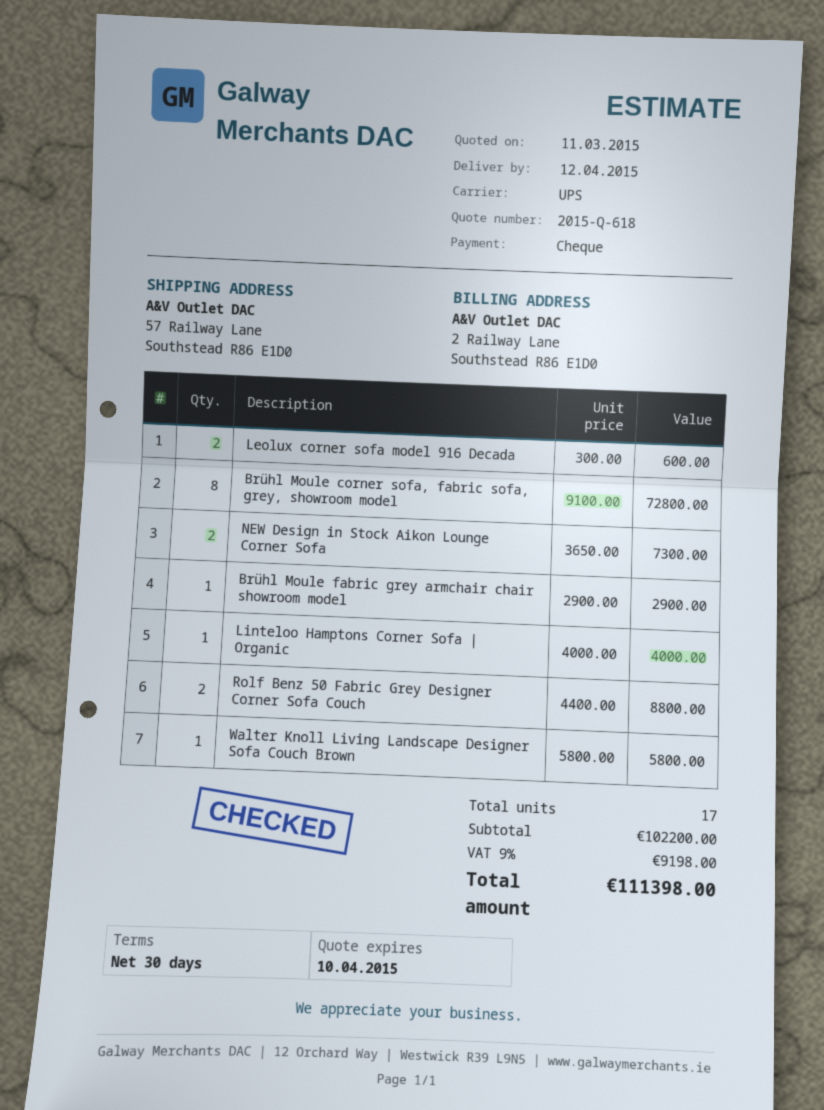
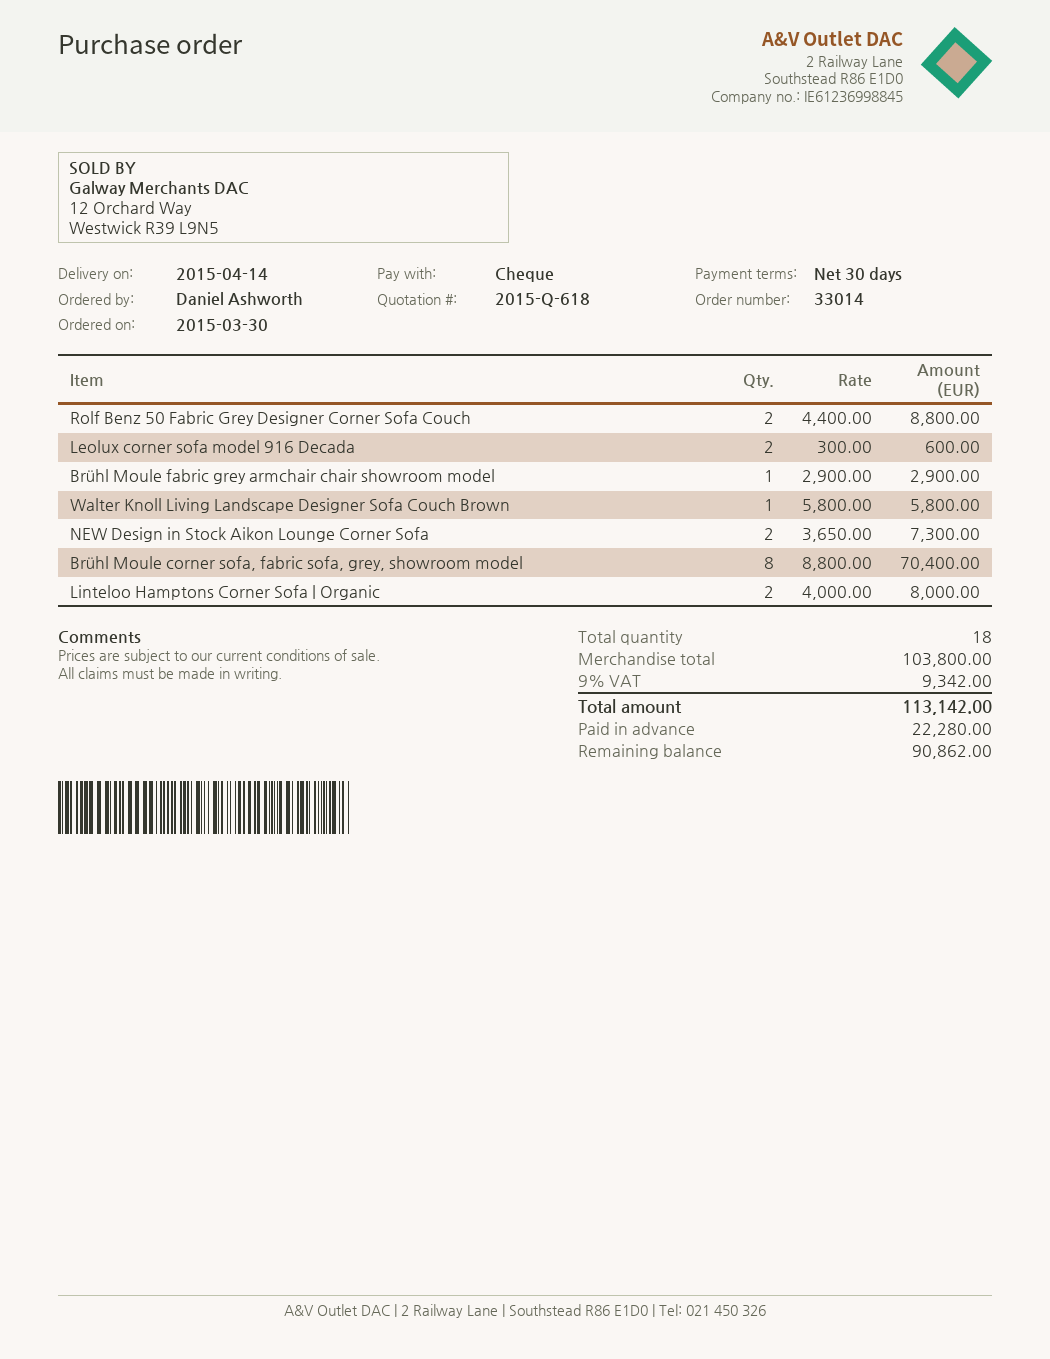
delivery date: 2015-04-12 -> 2015-04-14
Brühl Moule corner sofa, fabric sofa, grey, showroom model: 8 x 9100.00 = 72800.00 -> 8 x 8800.00 = 70400.00
Linteloo Hamptons Corner Sofa | Organic: 1 x 4000.00 = 4000.00 -> 2 x 4000.00 = 8000.00
total quantity: 17 -> 18
subtotal: 102200.00 -> 103800.00
tax: 9% = 9198.00 -> 9% = 9342.00
total: 111398.00 -> 113142.00

